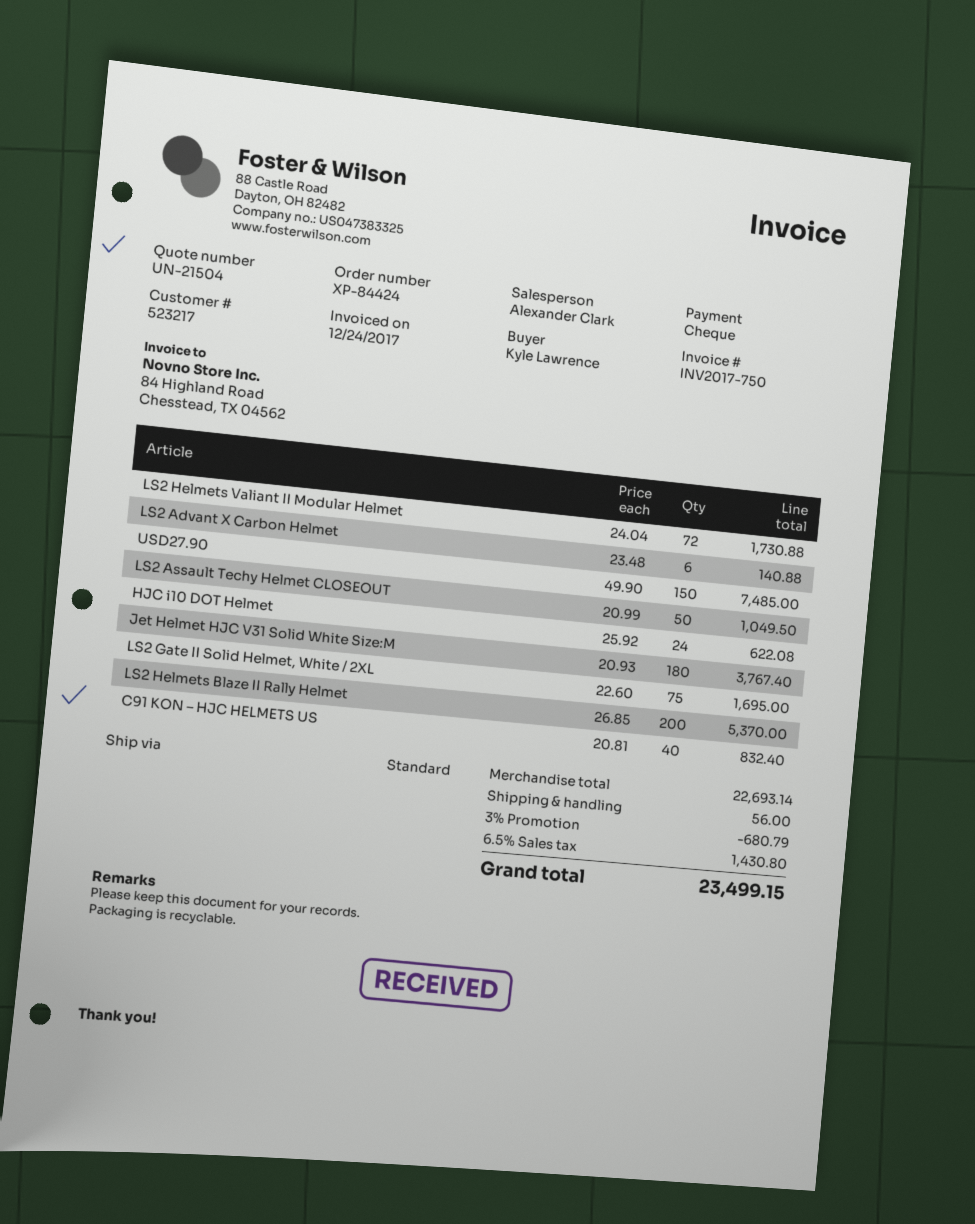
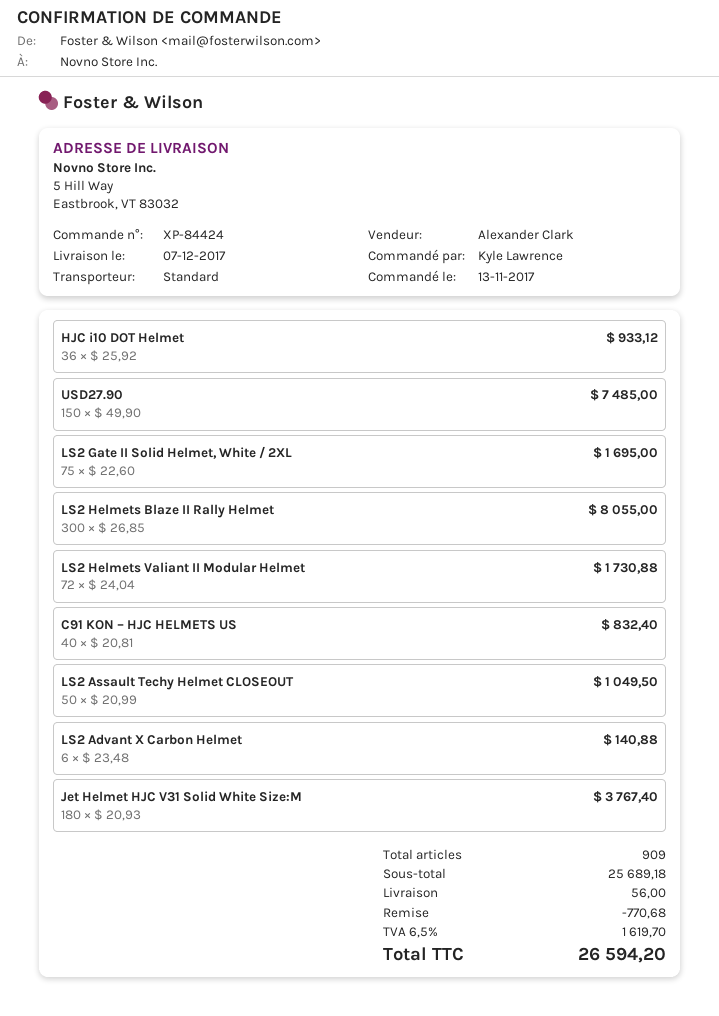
HJC i10 DOT Helmet: 24 x 25.92 = 622.08 -> 36 x 25.92 = 933.12
LS2 Helmets Blaze II Rally Helmet: 200 x 26.85 = 5370.00 -> 300 x 26.85 = 8055.00
subtotal: 22693.14 -> 25689.18
discount: 680.79 -> 770.68
tax: 6.5% = 1430.80 -> 6.5% = 1619.70
total: 23499.15 -> 26594.20

